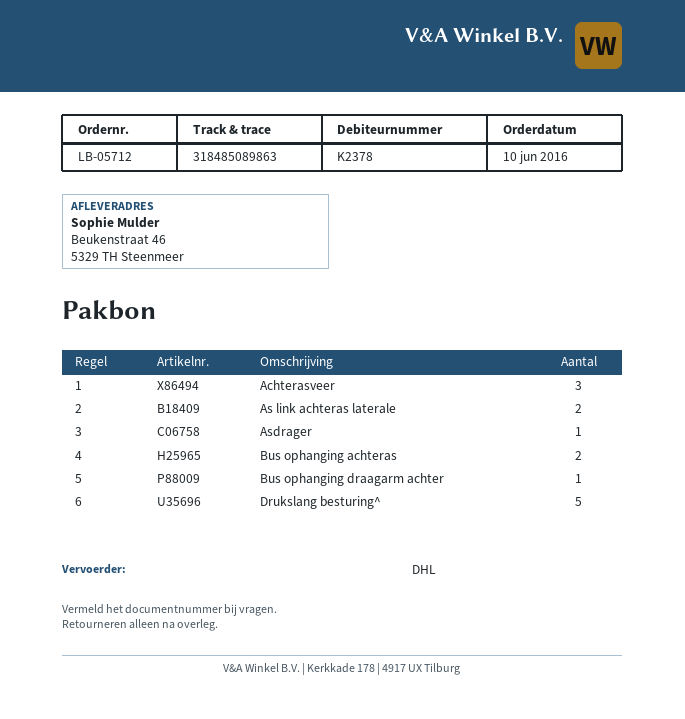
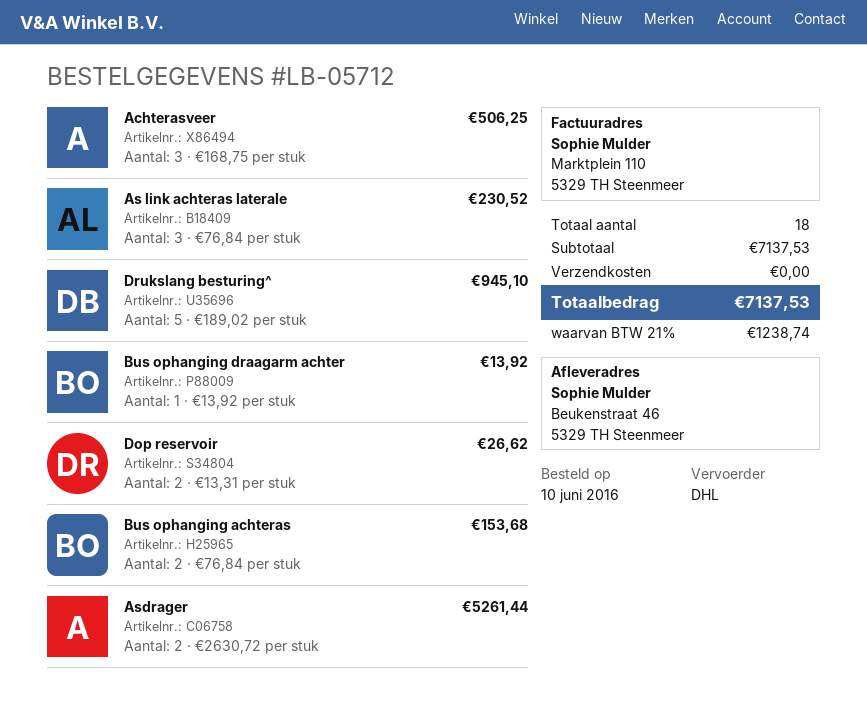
As link achteras laterale: 2 -> 3
Asdrager: 1 -> 2
Dop reservoir: none -> 2

